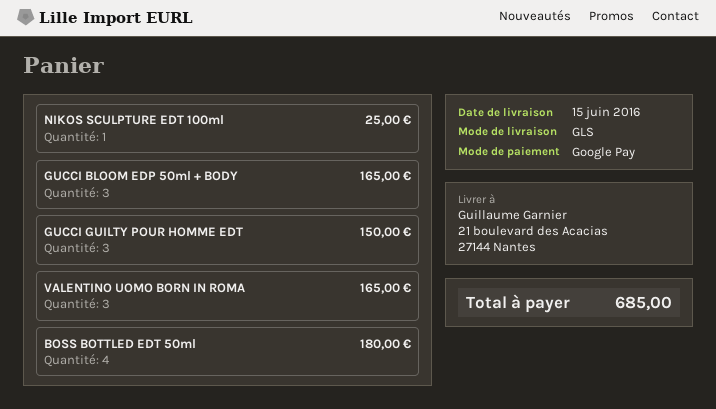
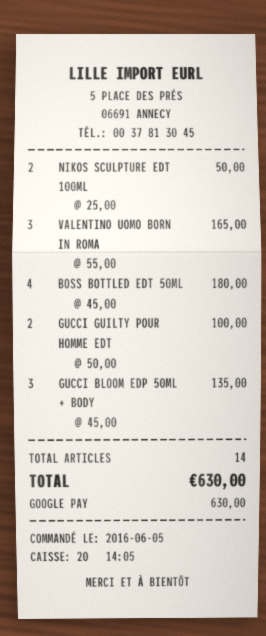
NIKOS SCULPTURE EDT 100ml: 1 for 25.00 -> 2 for 50.00
GUCCI BLOOM EDP 50ml + BODY: 3 for 165.00 -> 3 for 135.00
GUCCI GUILTY POUR HOMME EDT: 3 for 150.00 -> 2 for 100.00
total: 685.00 -> 630.00

